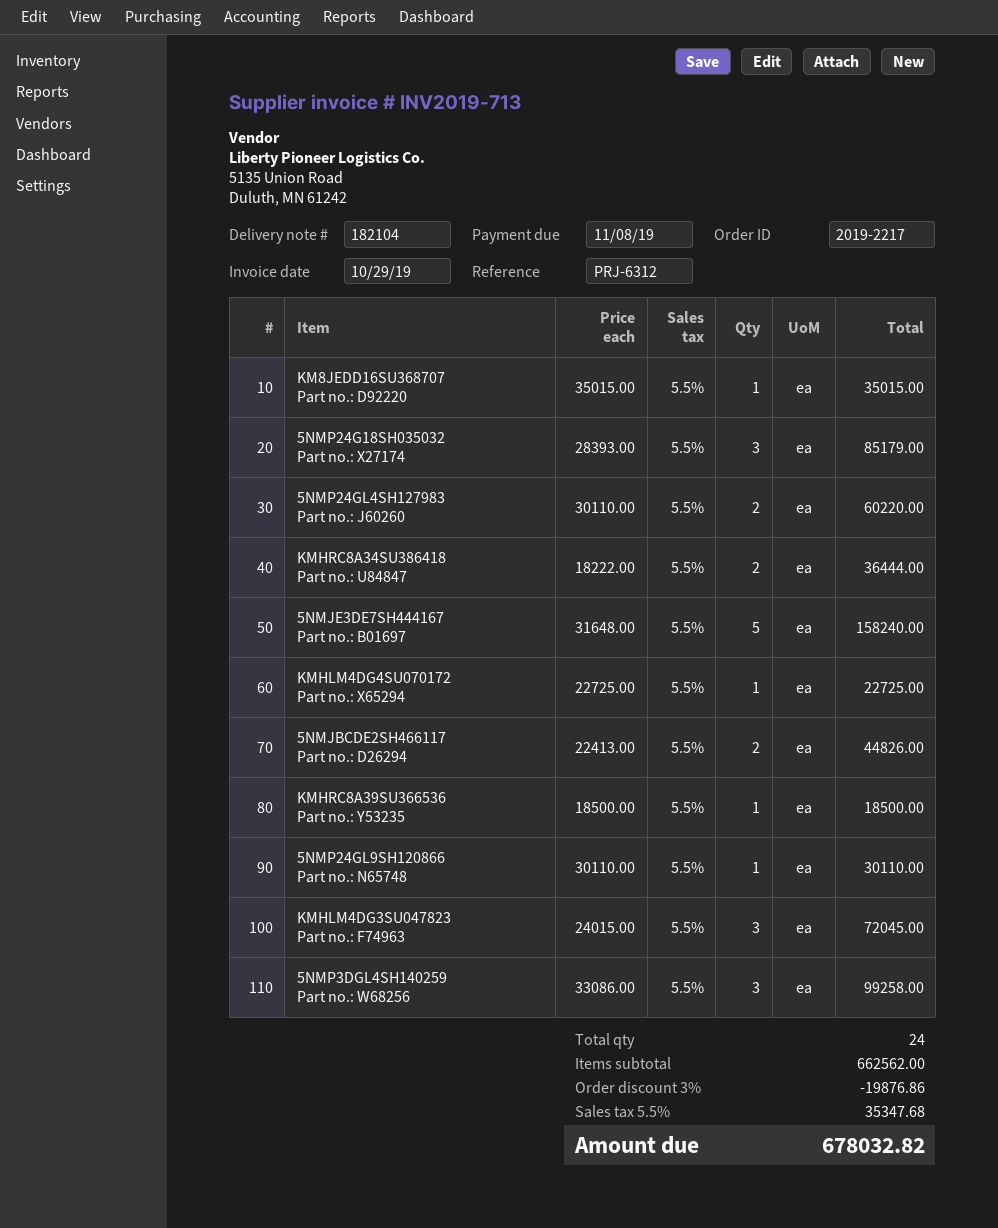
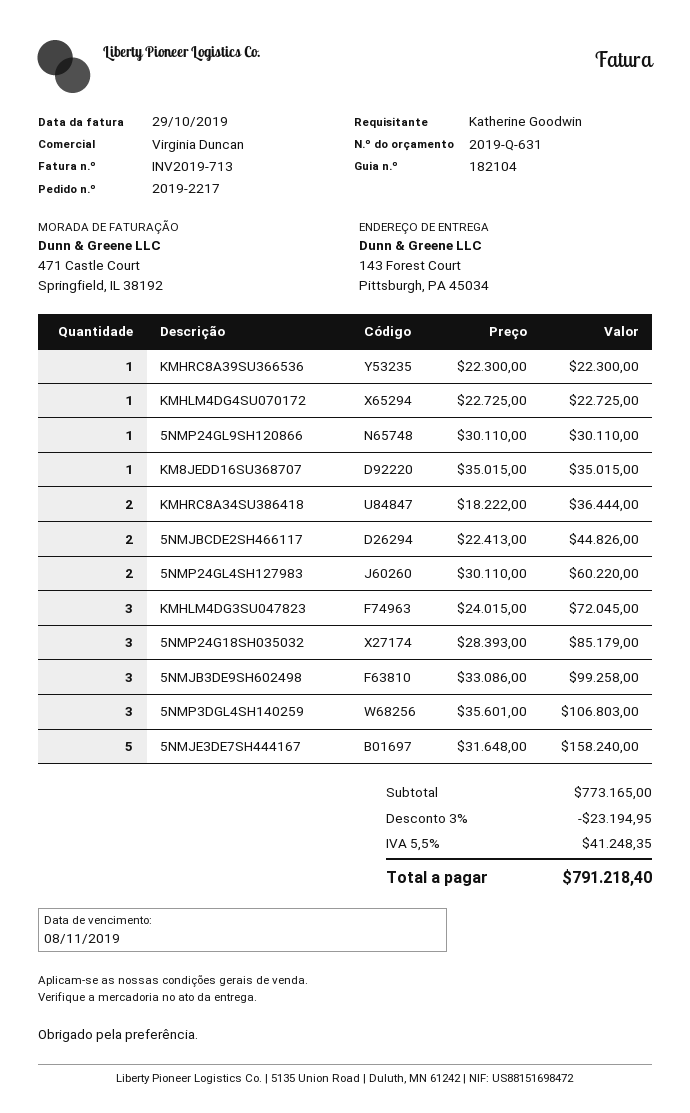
KMHRC8A39SU366536: 1 x 18500.00 = 18500.00 -> 1 x 22300.00 = 22300.00
5NMP3DGL4SH140259: 3 x 33086.00 = 99258.00 -> 3 x 35601.00 = 106803.00
5NMJB3DE9SH602498: none -> 3 x 33086.00 = 99258.00
subtotal: 662562.00 -> 773165.00
discount: 3% = 19876.86 -> 3% = 23194.95
tax: 5.5% = 35347.68 -> 5.5% = 41248.35
total: 678032.82 -> 791218.40

